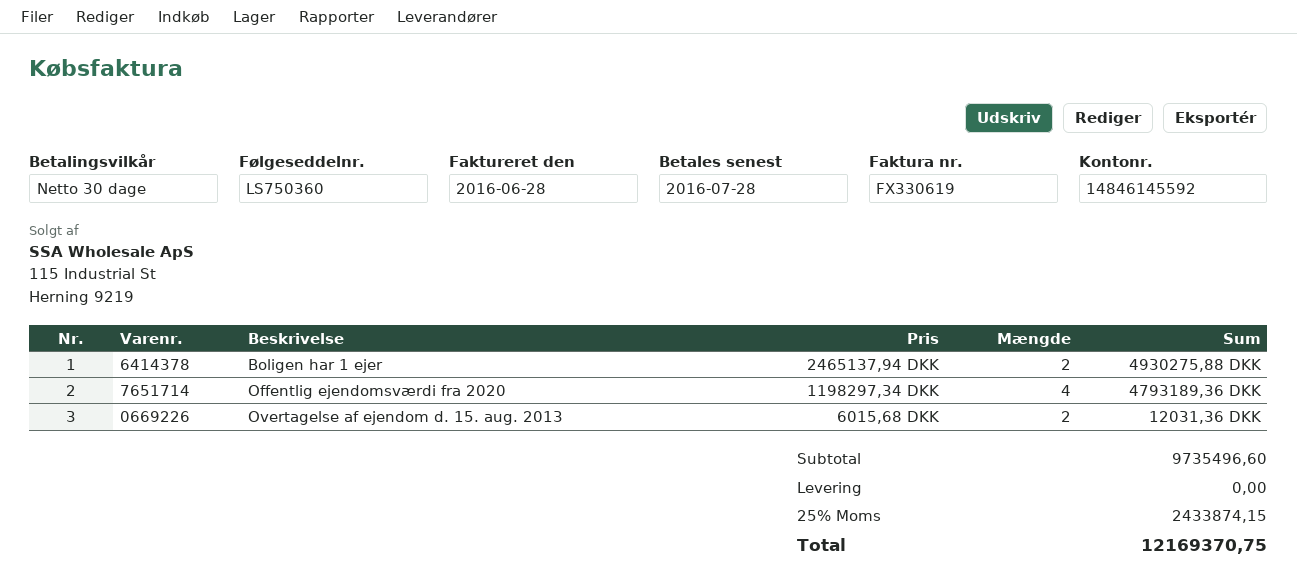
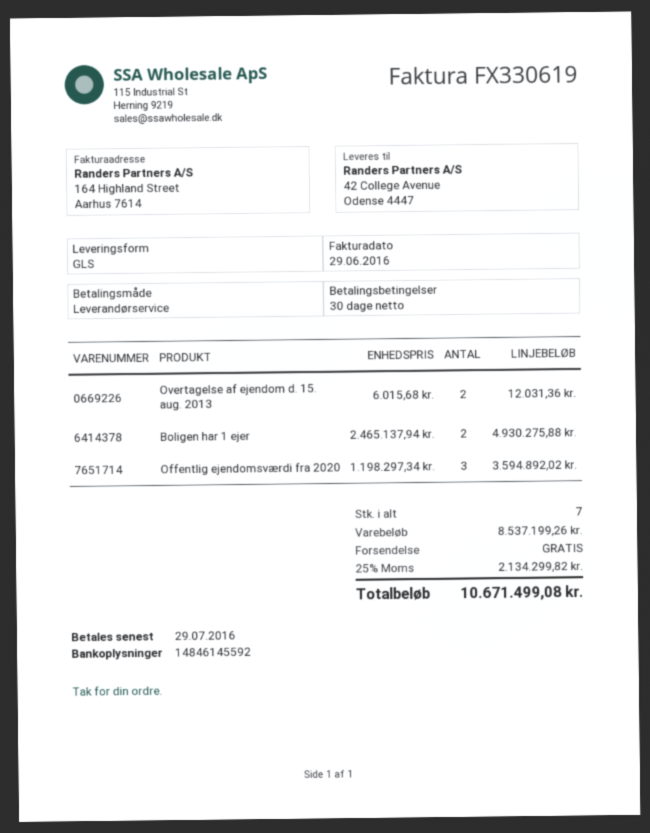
invoice date: 2016-06-28 -> 2016-06-29
due date: 2016-07-28 -> 2016-07-29
Offentlig ejendomsværdi fra 2020: 4 x 1198297.34 = 4793189.36 -> 3 x 1198297.34 = 3594892.02
subtotal: 9735496.60 -> 8537199.26
tax: 25% = 2433874.15 -> 25% = 2134299.82
total: 12169370.75 -> 10671499.08

